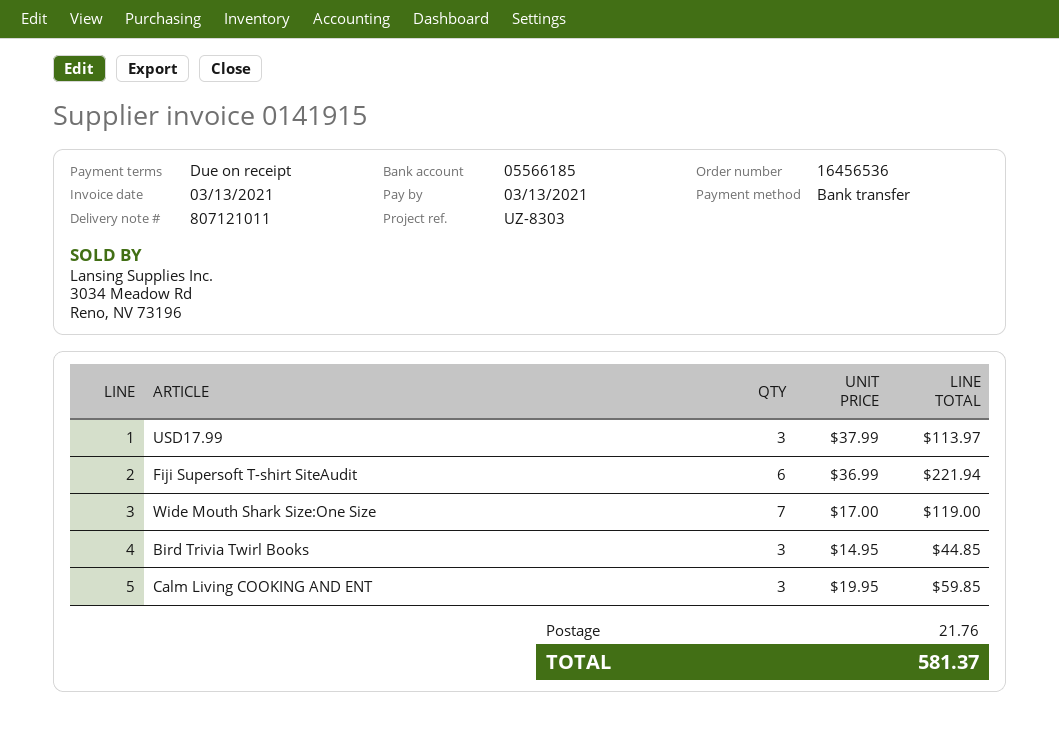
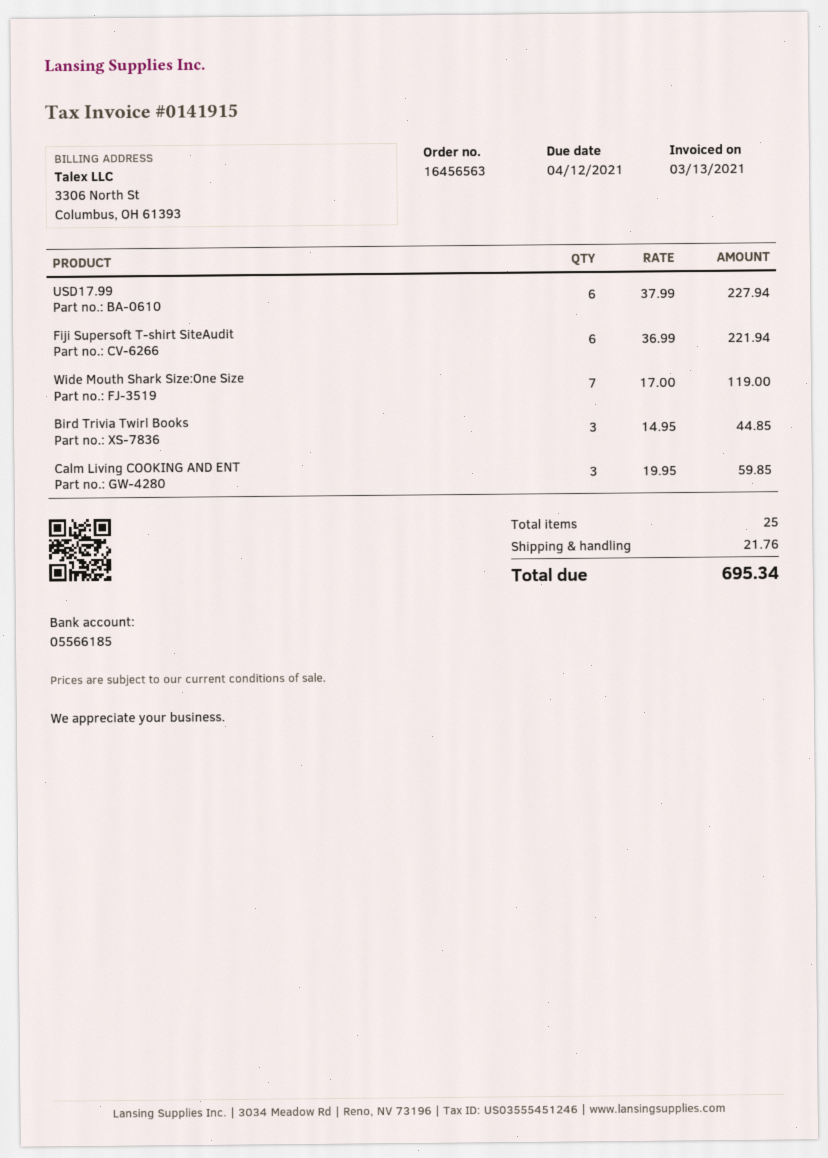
order number: 16456536 -> 16456563
due date: 2021-03-13 -> 2021-04-12
USD17.99: 3 x 37.99 = 113.97 -> 6 x 37.99 = 227.94
total: 581.37 -> 695.34

